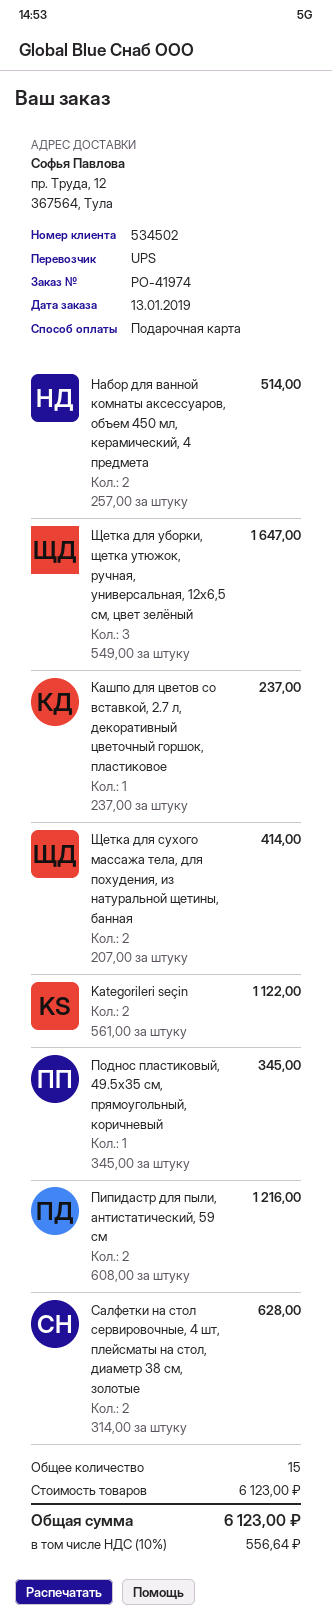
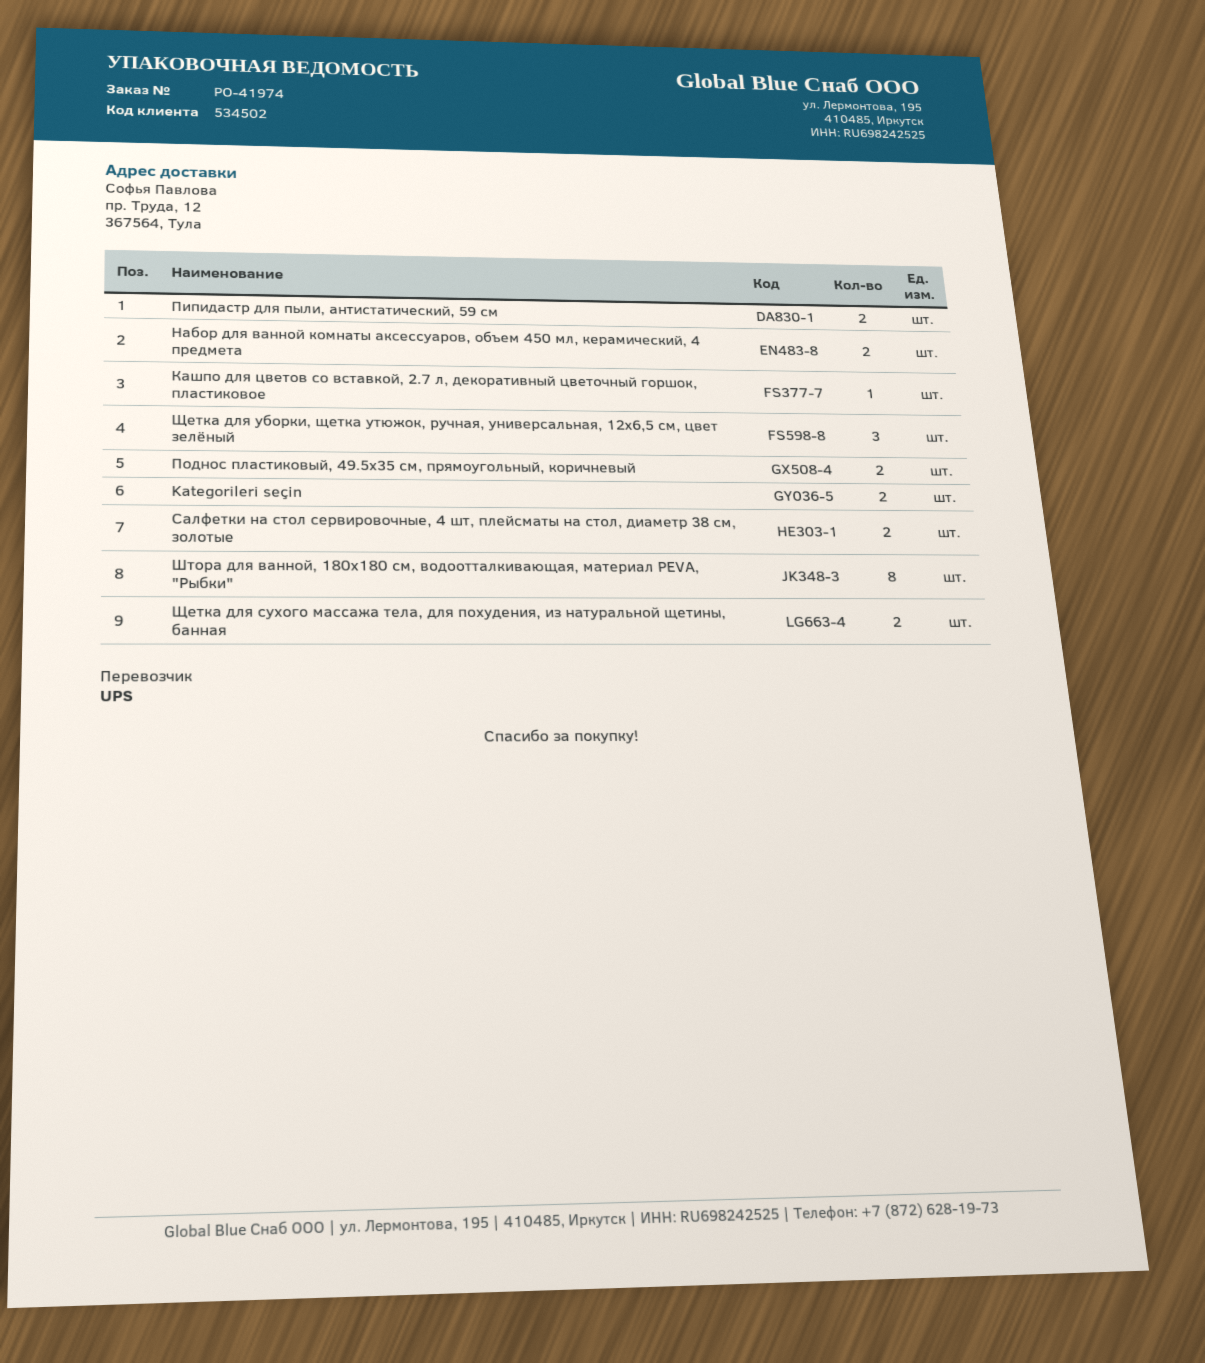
Поднос пластиковый, 49.5х35 см, прямоугольный, коричневый: 1 -> 2
Штора для ванной, 180х180 см, водоотталкивающая, материал PEVA, "Рыбки": none -> 8

